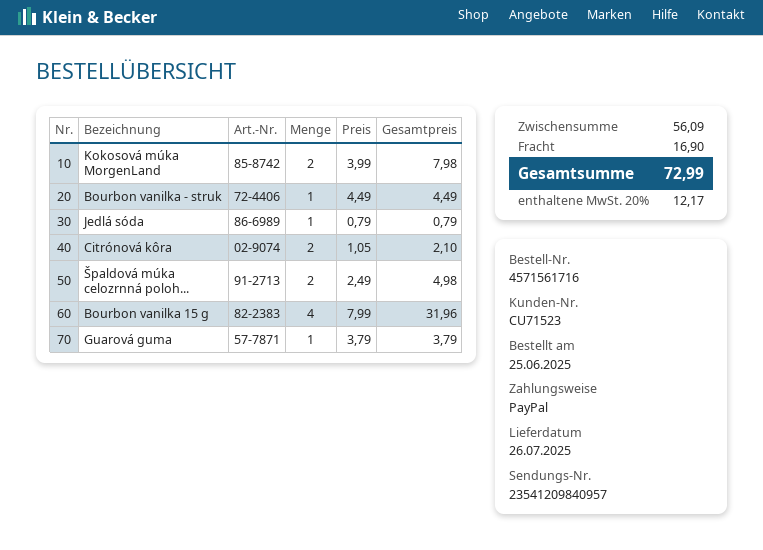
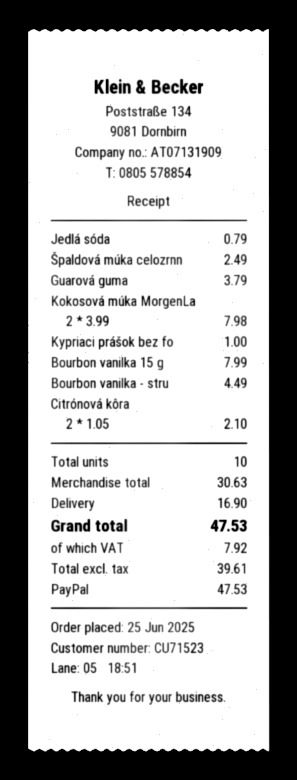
Špaldová múka celozrnná poloh...: 2 x 2.49 = 4.98 -> 1 x 2.49 = 2.49
Bourbon vanilka 15 g: 4 x 7.99 = 31.96 -> 1 x 7.99 = 7.99
Kypriaci prášok bez fo: none -> 1 x 1.00 = 1.00
subtotal: 56.09 -> 30.63
tax: 12.17 -> 7.92
total: 72.99 -> 47.53

